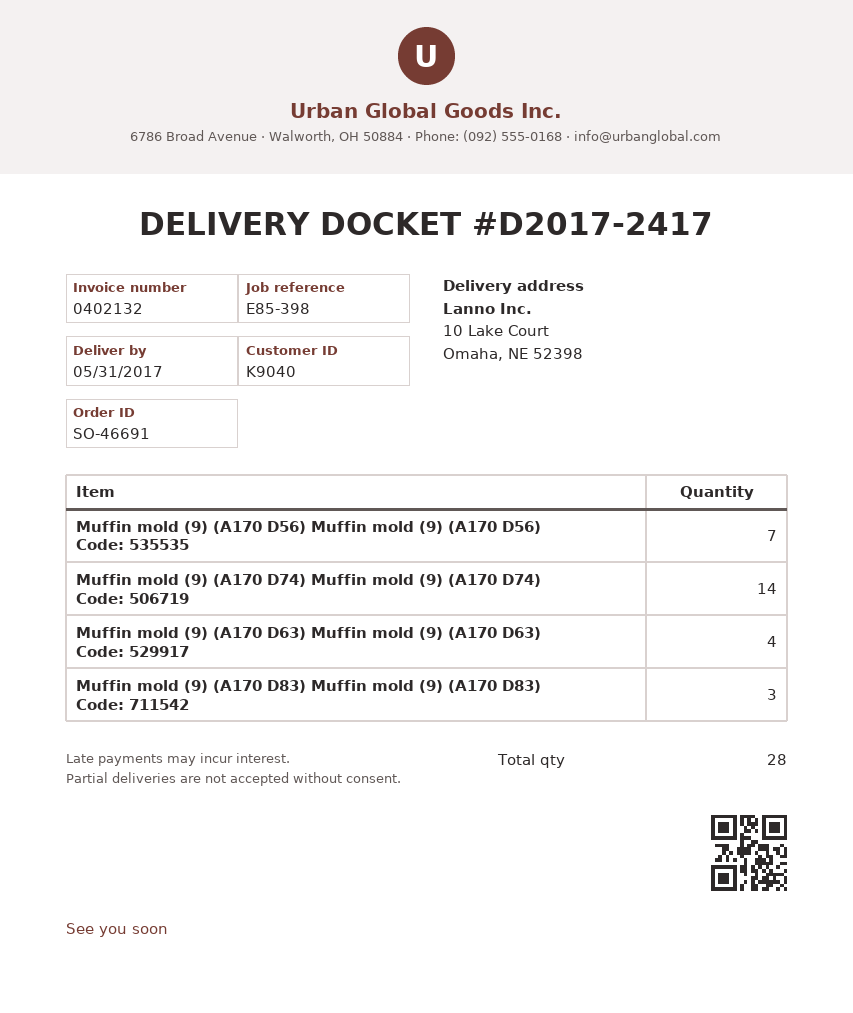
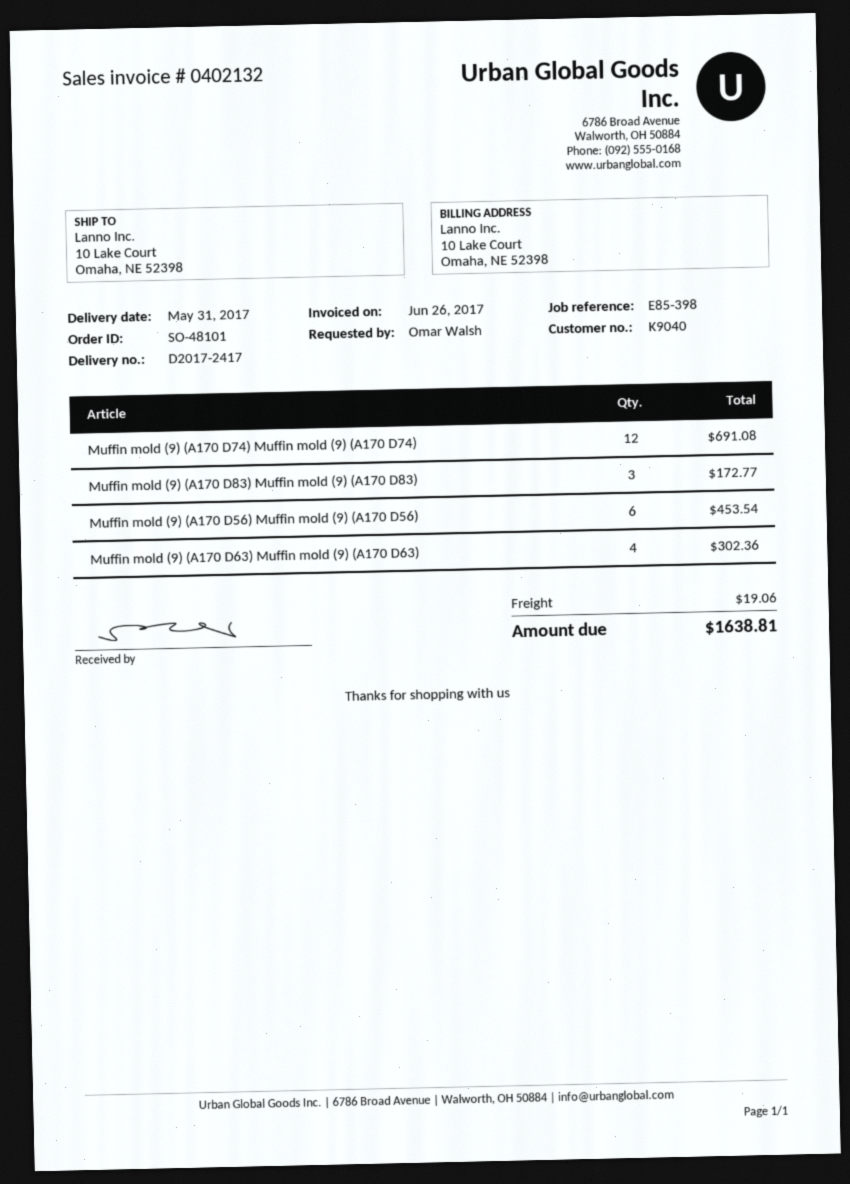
order number: SO-46691 -> SO-48101
Muffin mold (9) (A170 D56) Muffin mold (9) (A170 D56): 7 -> 6
Muffin mold (9) (A170 D74) Muffin mold (9) (A170 D74): 14 -> 12

